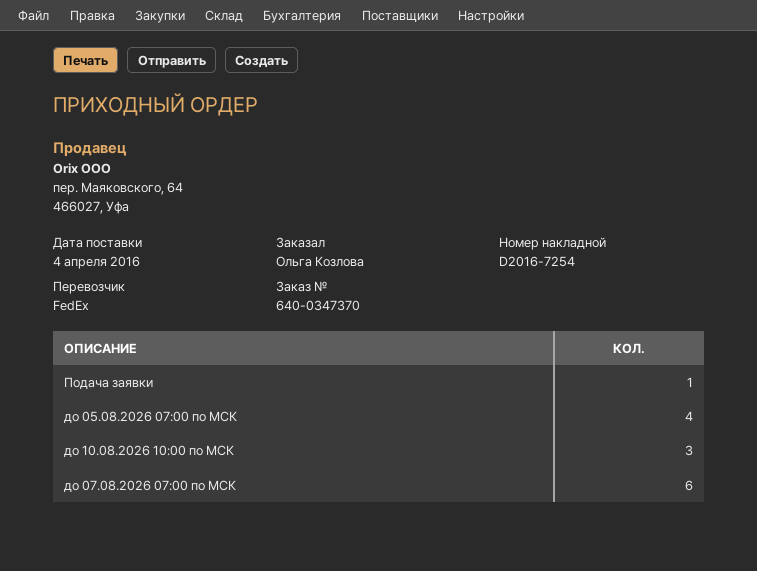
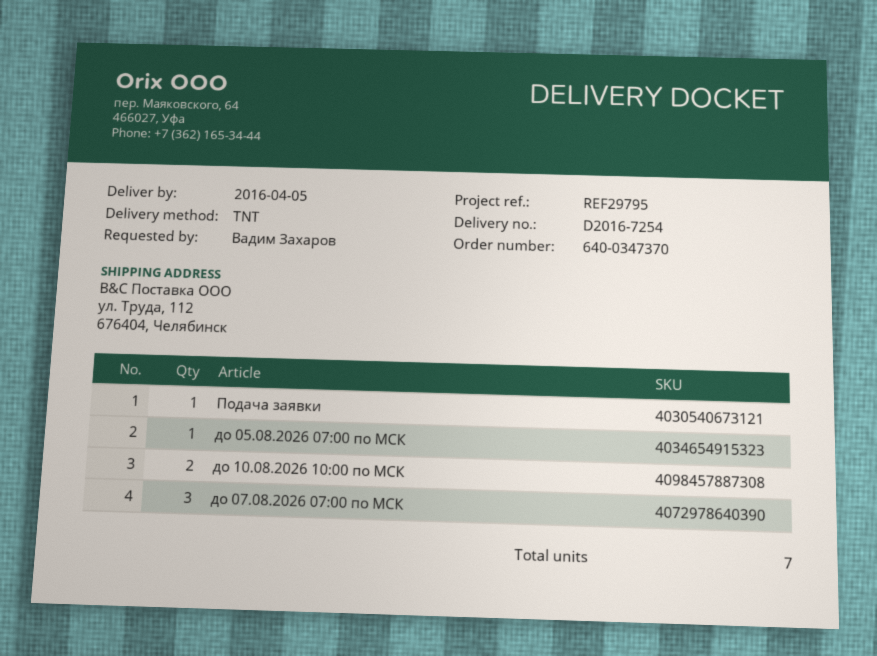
delivery date: 2016-04-04 -> 2016-04-05
ordered by: Ольга Козлова -> Вадим Захаров
shipping method: FedEx -> TNT
до 05.08.2026 07:00 по МСК: 4 -> 1
до 10.08.2026 10:00 по МСК: 3 -> 2
до 07.08.2026 07:00 по МСК: 6 -> 3

